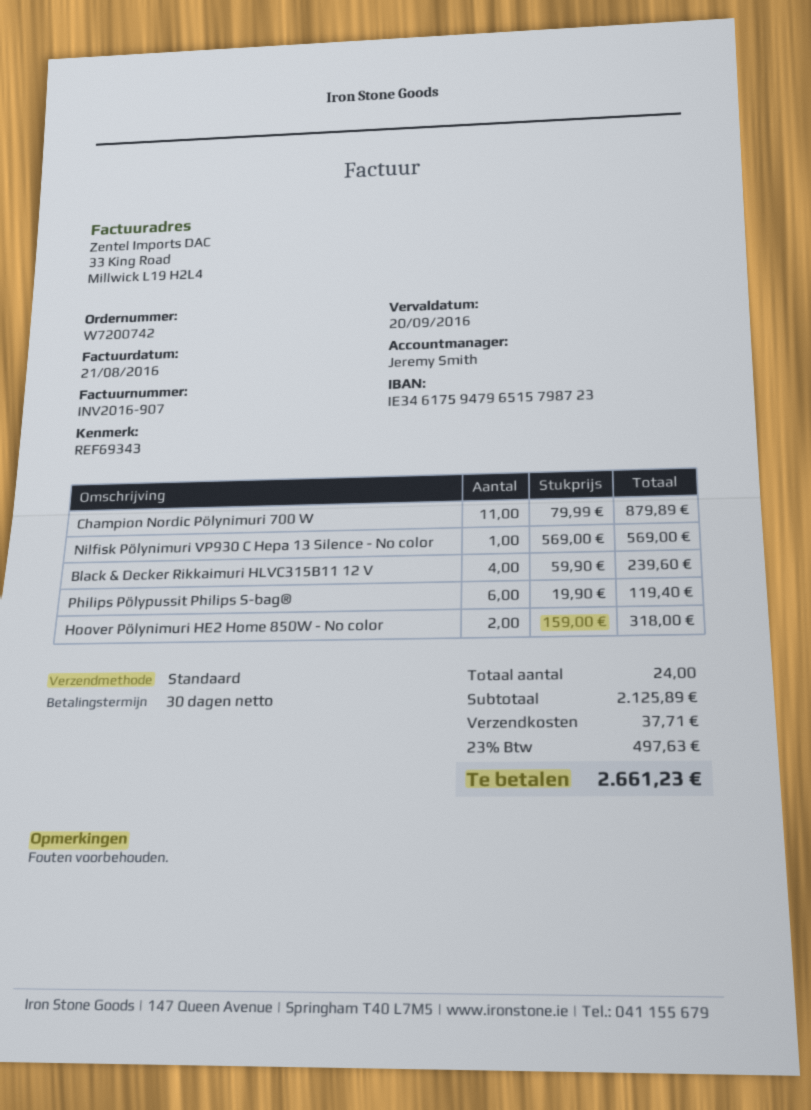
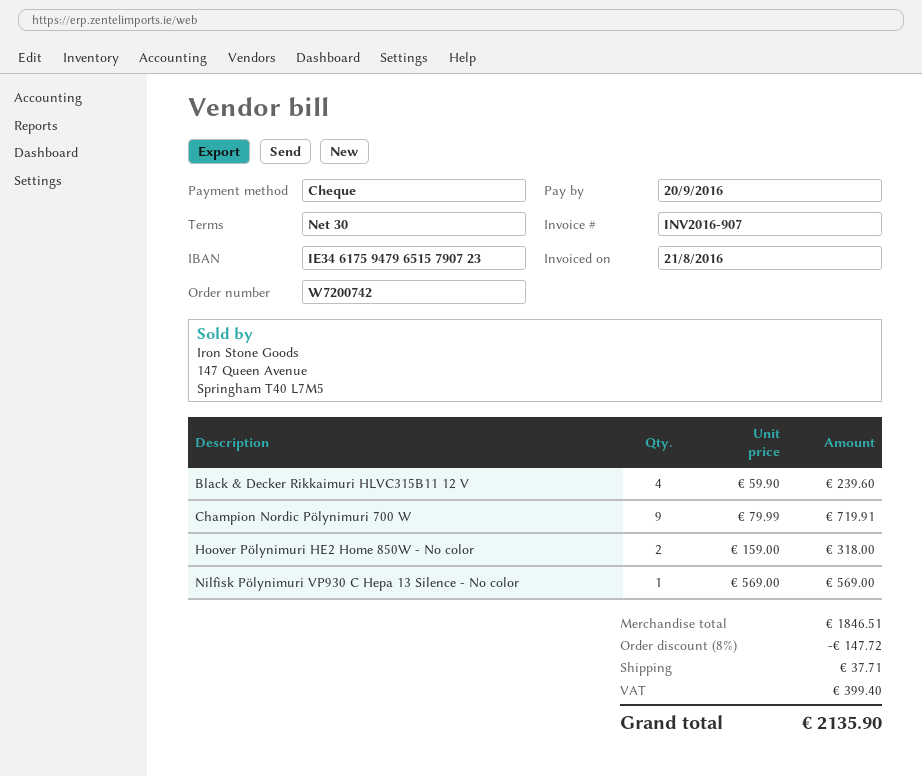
bank account: IE34617594796515798723 -> IE34617594796515790723
Champion Nordic Pölynimuri 700 W: 11 x 79.99 = 879.89 -> 9 x 79.99 = 719.91
Philips Pölypussit Philips S-bag®: 6 x 19.90 = 119.40 -> none
subtotal: 2125.89 -> 1846.51
discount: none -> 8% = 147.72
tax: 497.63 -> 399.40
total: 2661.23 -> 2135.90

